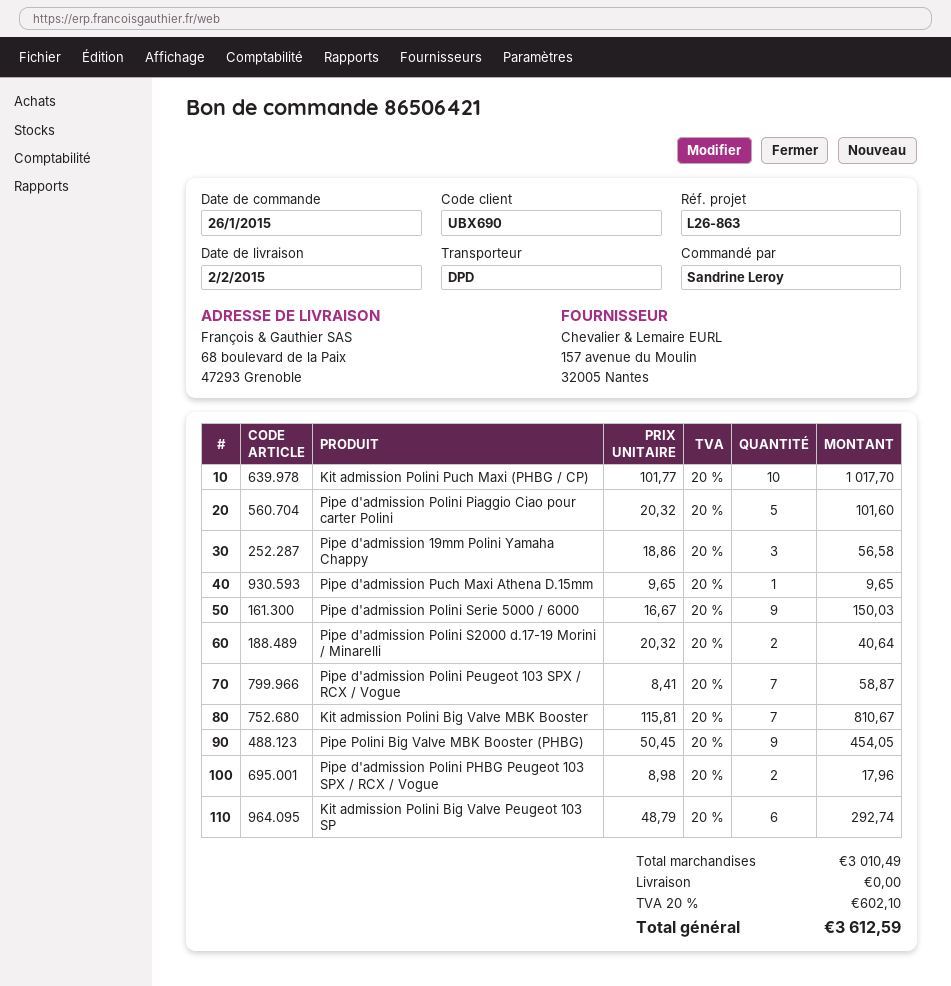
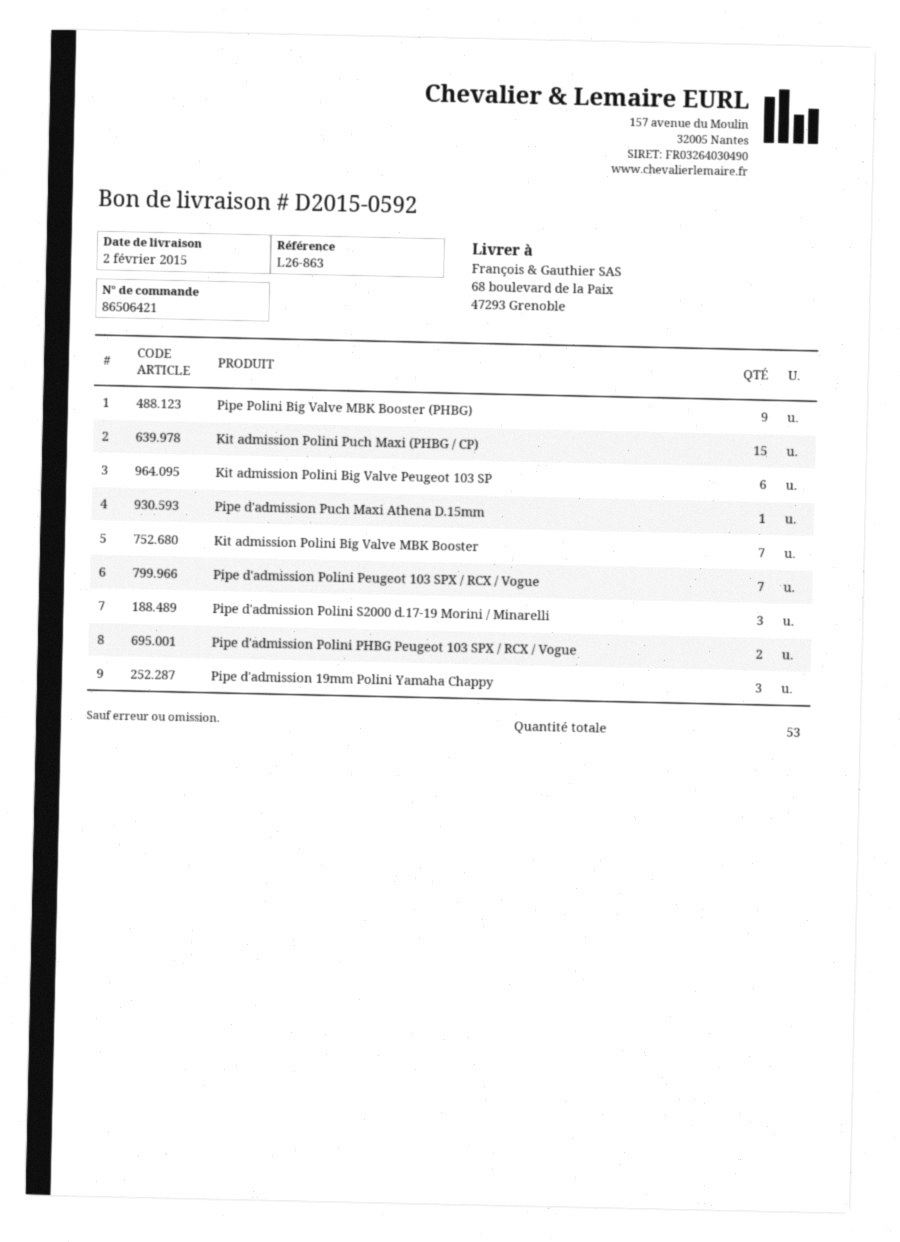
Kit admission Polini Puch Maxi (PHBG / CP): 10 -> 15
Pipe d'admission Polini Piaggio Ciao pour carter Polini: 5 -> none
Pipe d'admission Polini Serie 5000 / 6000: 9 -> none
Pipe d'admission Polini S2000 d.17-19 Morini / Minarelli: 2 -> 3

